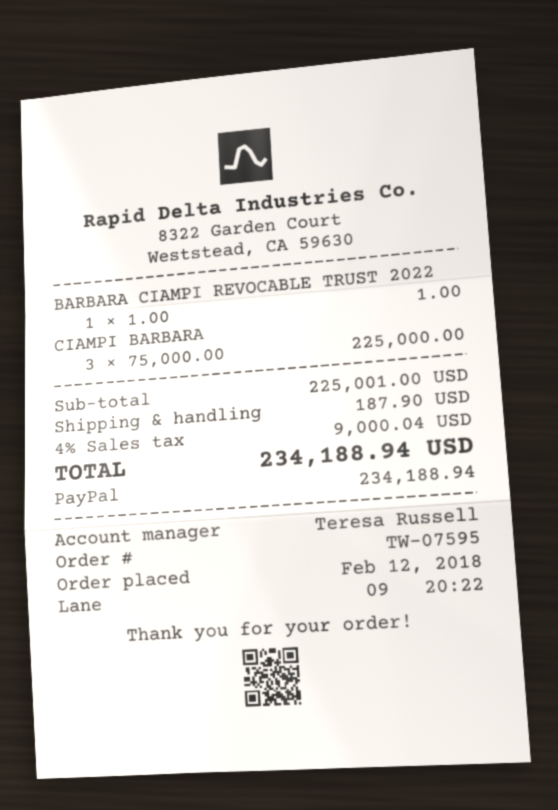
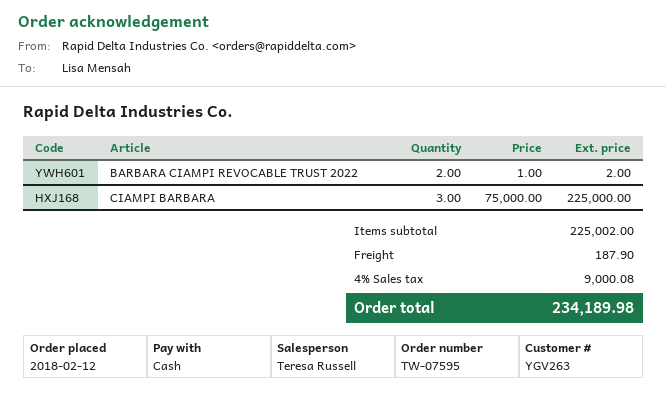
payment method: PayPal -> cash
BARBARA CIAMPI REVOCABLE TRUST 2022: 1 x 1.00 = 1.00 -> 2 x 1.00 = 2.00
subtotal: 225001.00 -> 225002.00
tax: 4% = 9000.04 -> 4% = 9000.08
total: 234188.94 -> 234189.98

